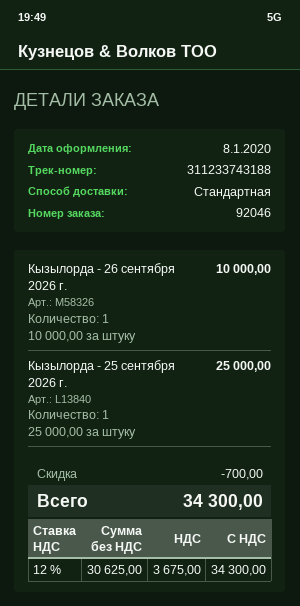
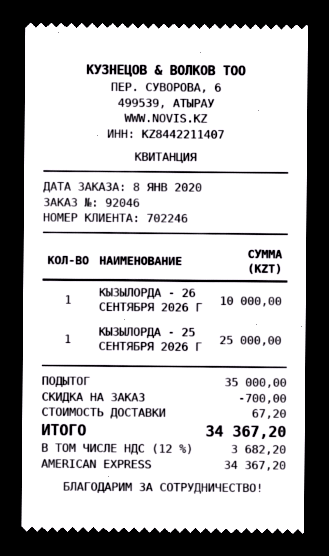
shipping: none -> 67.20
tax: 12% = 3675.00 -> 12% = 3682.20
total: 34300.00 -> 34367.20

